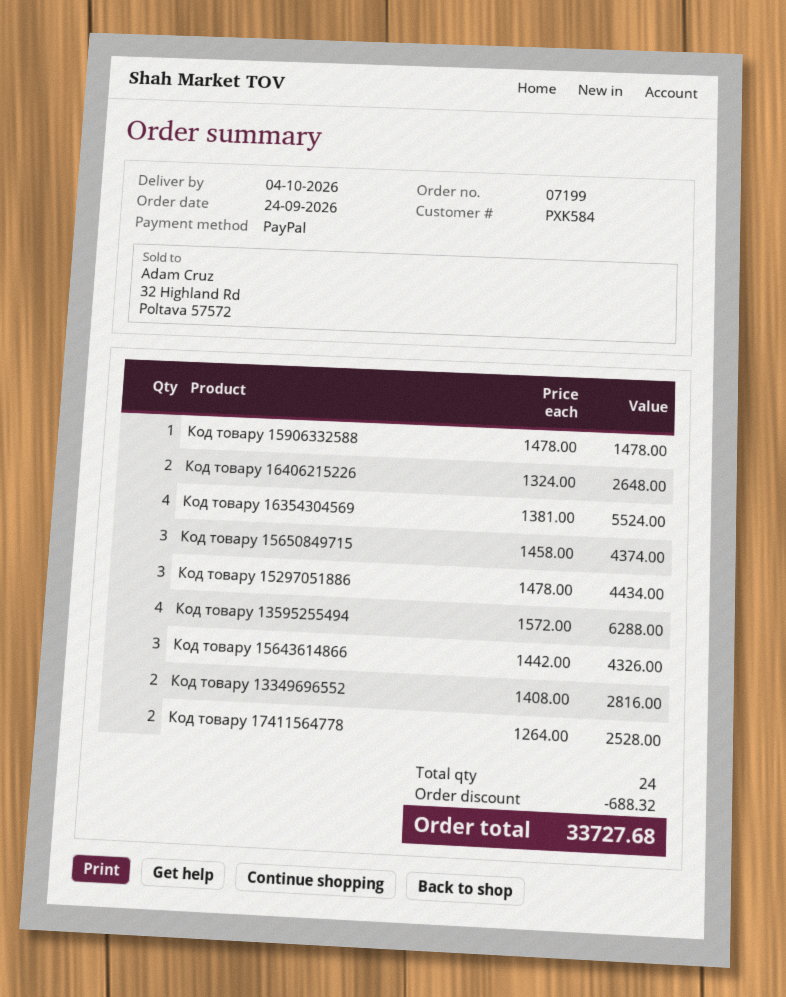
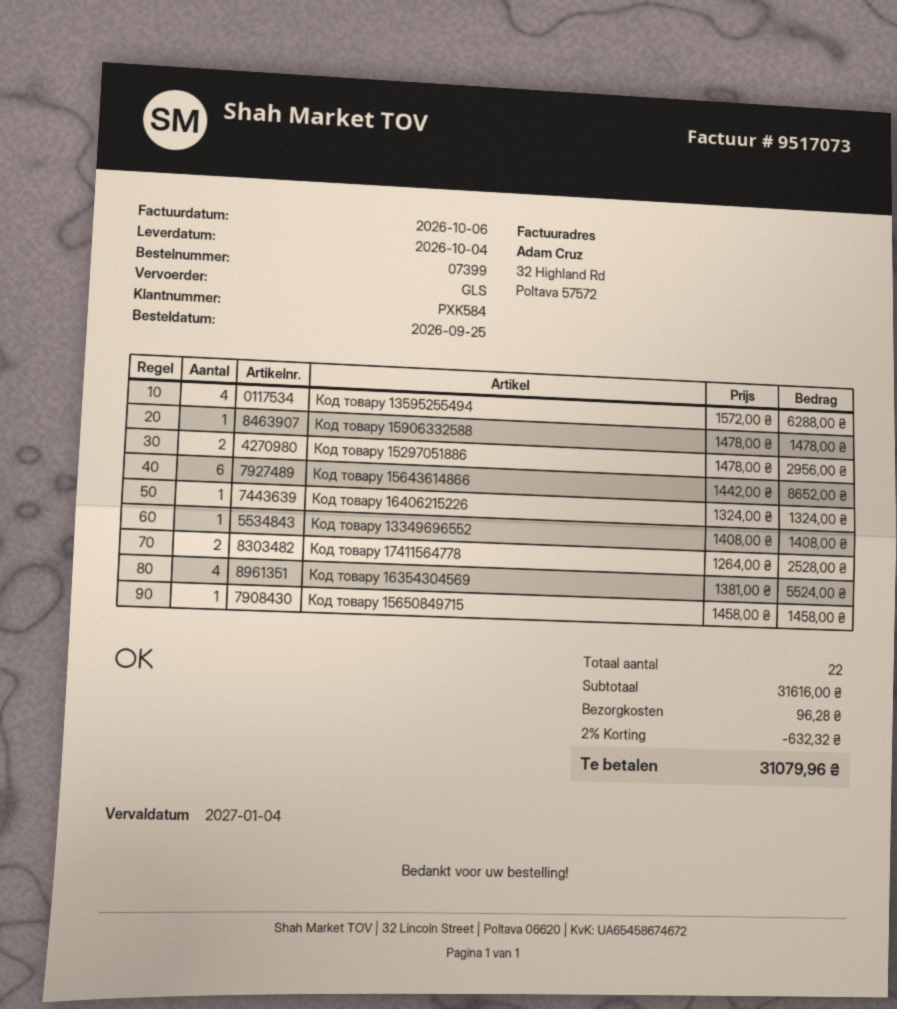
order number: 07199 -> 07399
order date: 2026-09-24 -> 2026-09-25
Код товару 16406215226: 2 x 1324.00 = 2648.00 -> 1 x 1324.00 = 1324.00
Код товару 15650849715: 3 x 1458.00 = 4374.00 -> 1 x 1458.00 = 1458.00
Код товару 15297051886: 3 x 1478.00 = 4434.00 -> 2 x 1478.00 = 2956.00
Код товару 15643614866: 3 x 1442.00 = 4326.00 -> 6 x 1442.00 = 8652.00
Код товару 13349696552: 2 x 1408.00 = 2816.00 -> 1 x 1408.00 = 1408.00
total quantity: 24 -> 22
discount: 688.32 -> 632.32
shipping: none -> 96.28
total: 33727.68 -> 31079.96

